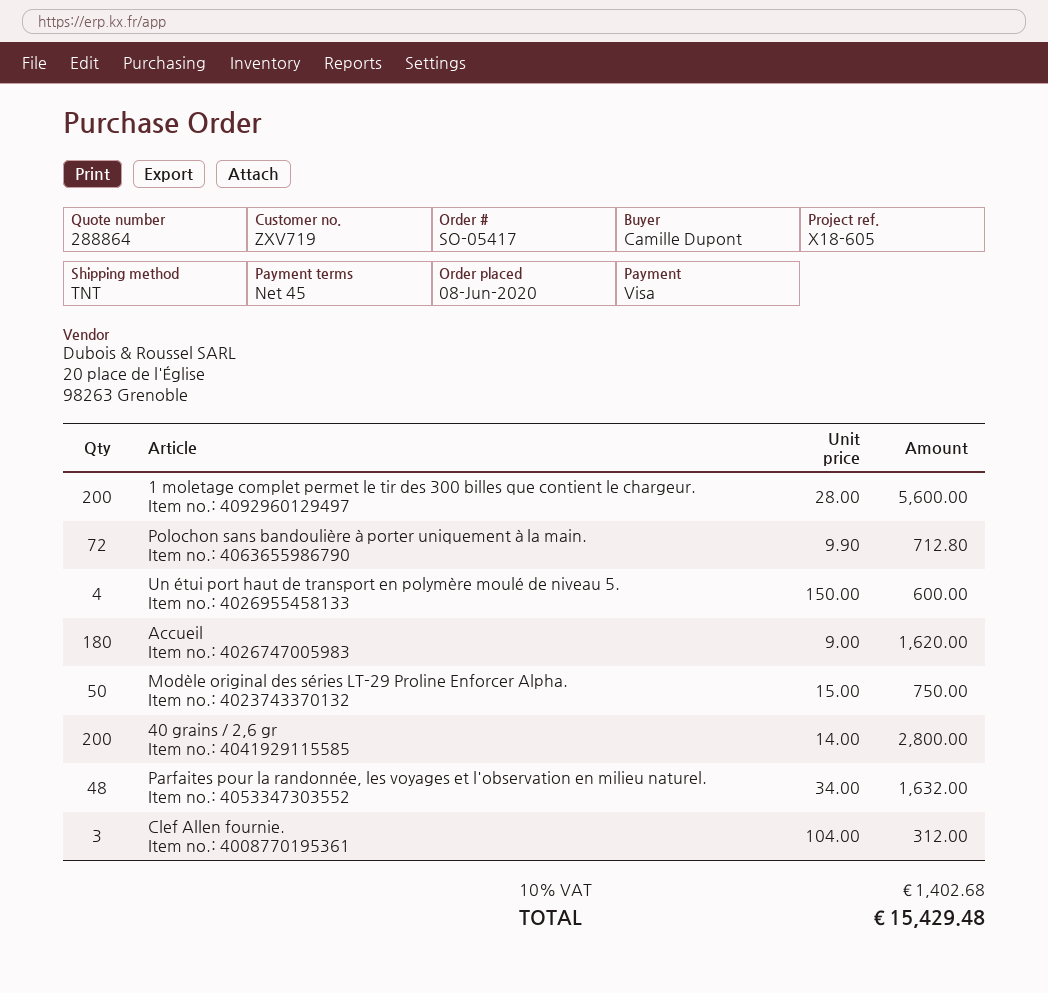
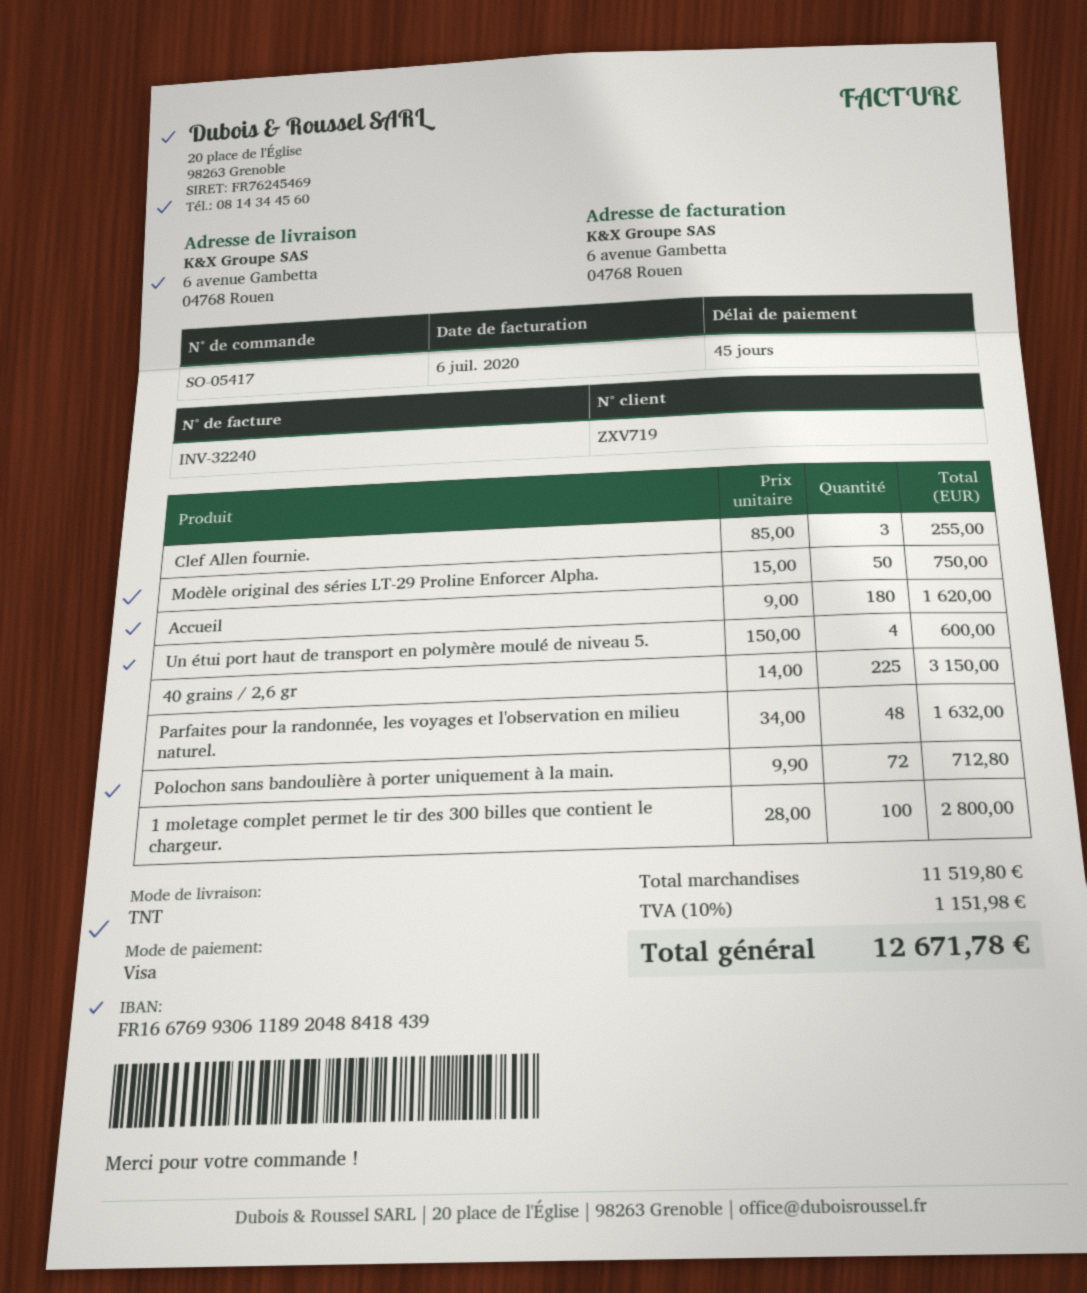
1 moletage complet permet le tir des 300 billes que contient le chargeur.: 200 x 28.00 = 5600.00 -> 100 x 28.00 = 2800.00
40 grains / 2,6 gr: 200 x 14.00 = 2800.00 -> 225 x 14.00 = 3150.00
Clef Allen fournie.: 3 x 104.00 = 312.00 -> 3 x 85.00 = 255.00
tax: 10% = 1402.68 -> 10% = 1151.98
total: 15429.48 -> 12671.78

